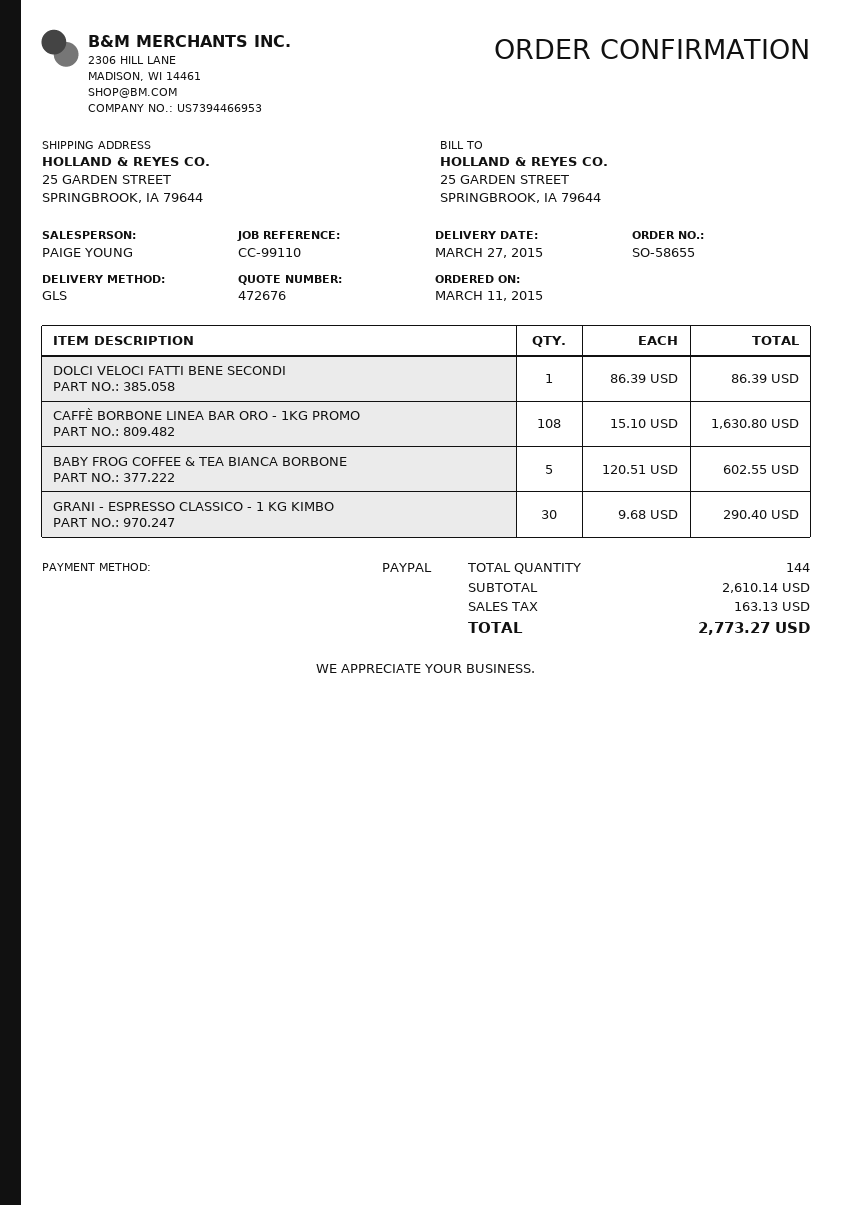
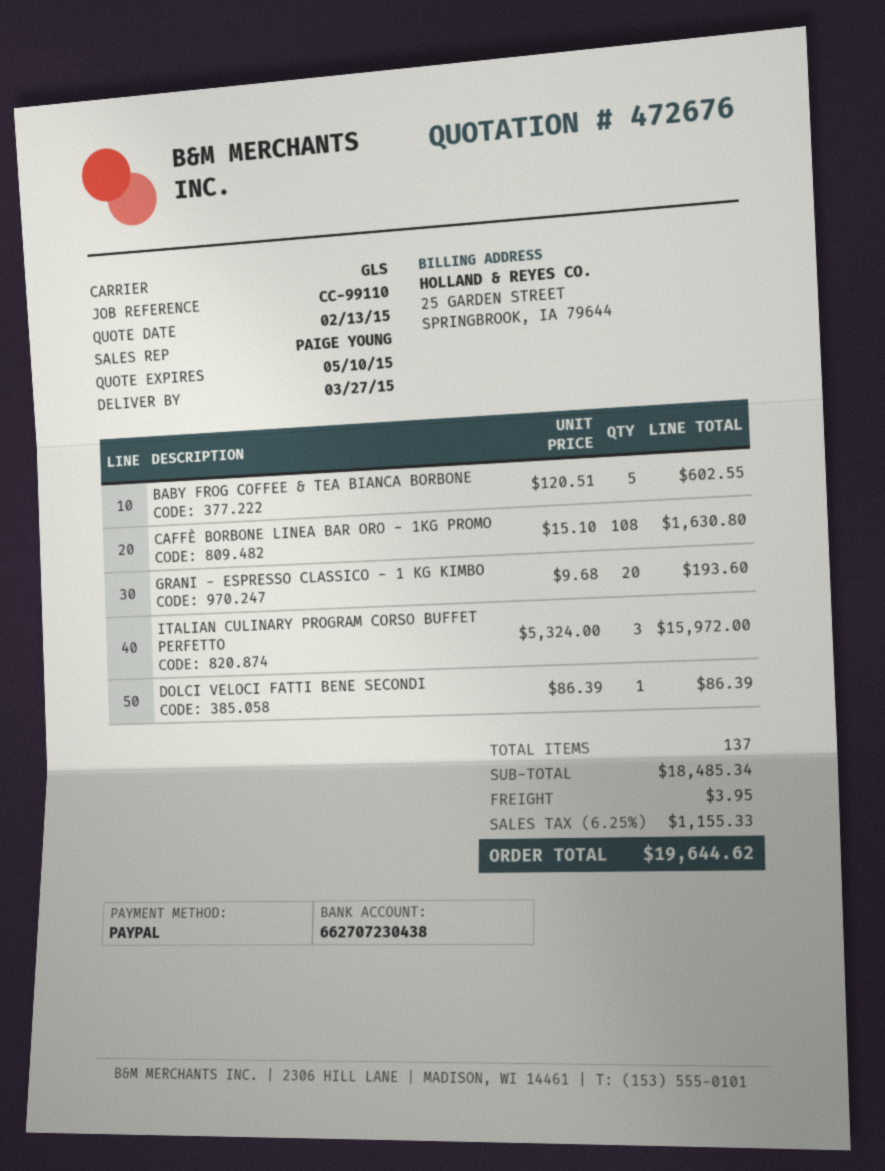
GRANI - ESPRESSO CLASSICO - 1 KG KIMBO: 30 x 9.68 = 290.40 -> 20 x 9.68 = 193.60
ITALIAN CULINARY PROGRAM CORSO BUFFET PERFETTO: none -> 3 x 5324.00 = 15972.00
total quantity: 144 -> 137
subtotal: 2610.14 -> 18485.34
shipping: none -> 3.95
tax: 163.13 -> 1155.33
total: 2773.27 -> 19644.62

